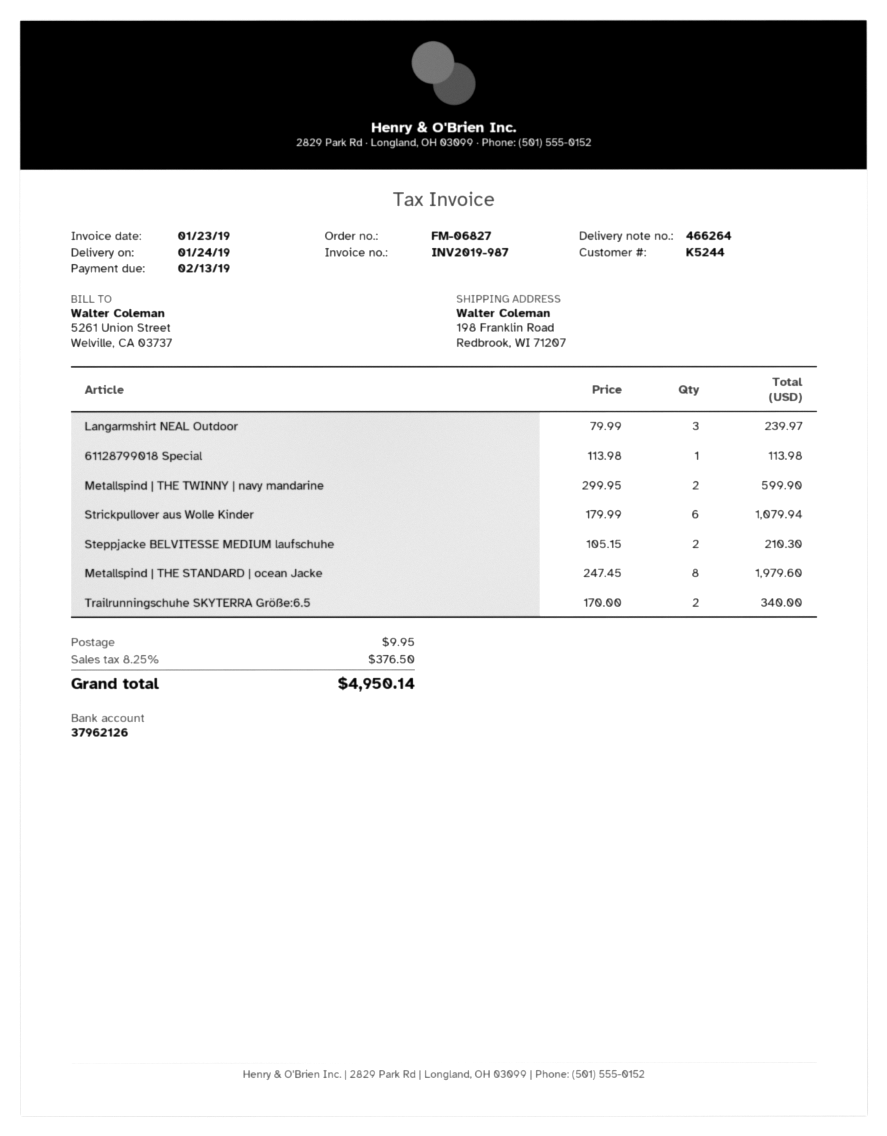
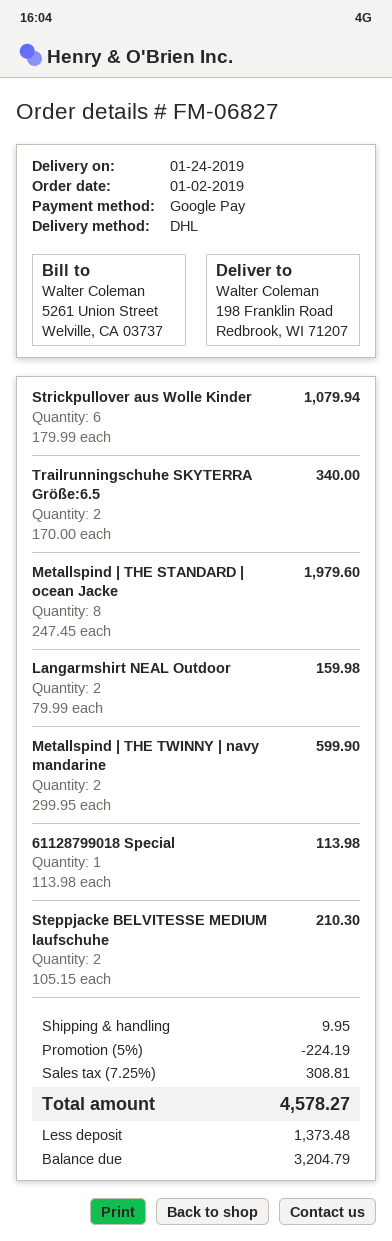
Langarmshirt NEAL Outdoor: 3 x 79.99 = 239.97 -> 2 x 79.99 = 159.98
discount: none -> 5% = 224.19
tax: 8.25% = 376.50 -> 7.25% = 308.81
total: 4950.14 -> 4578.27

